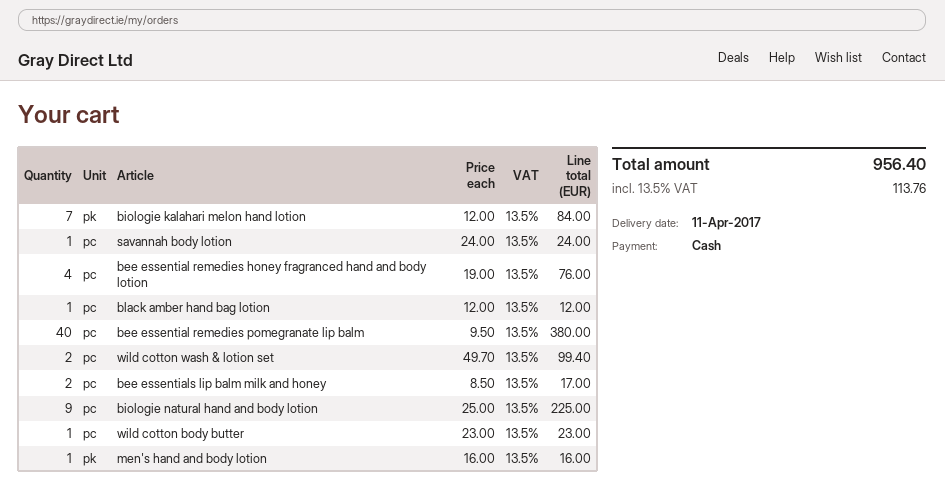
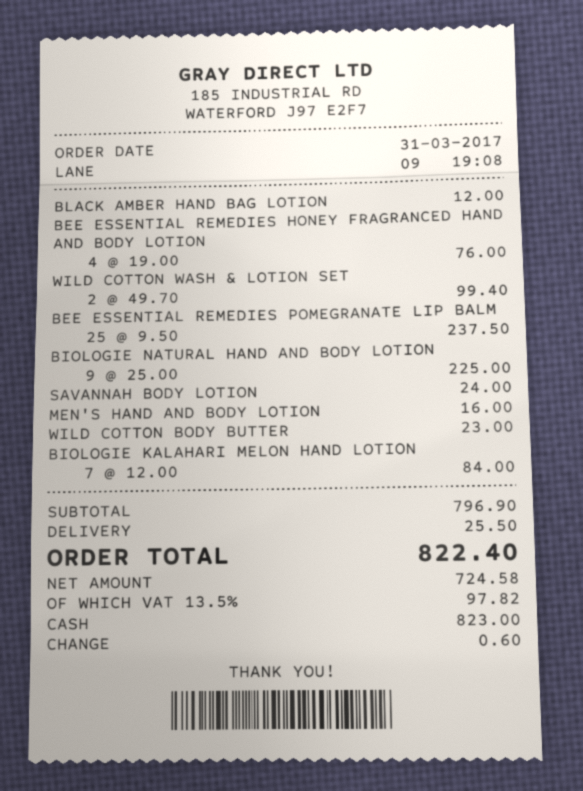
bee essential remedies pomegranate lip balm: 40 x 9.50 = 380.00 -> 25 x 9.50 = 237.50
bee essentials lip balm milk and honey: 2 x 8.50 = 17.00 -> none
shipping: none -> 25.50
tax: 13.5% = 113.76 -> 13.5% = 97.82
total: 956.40 -> 822.40

